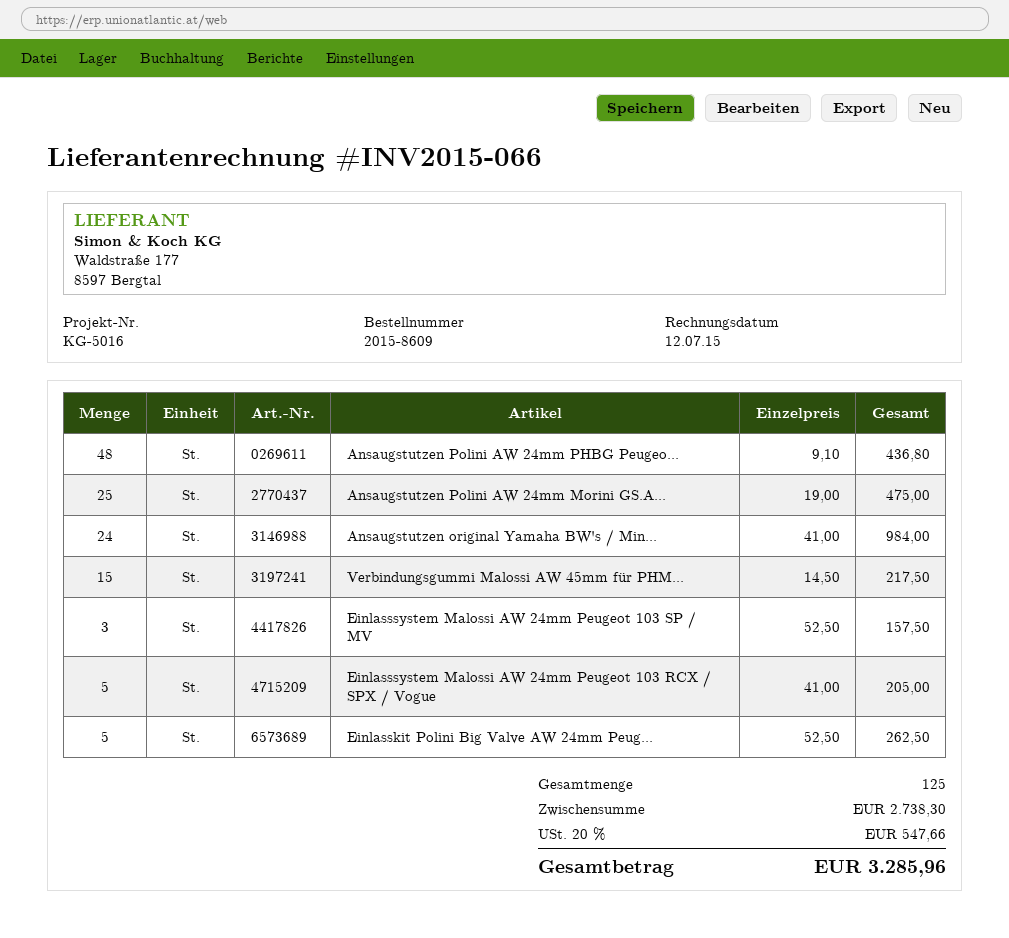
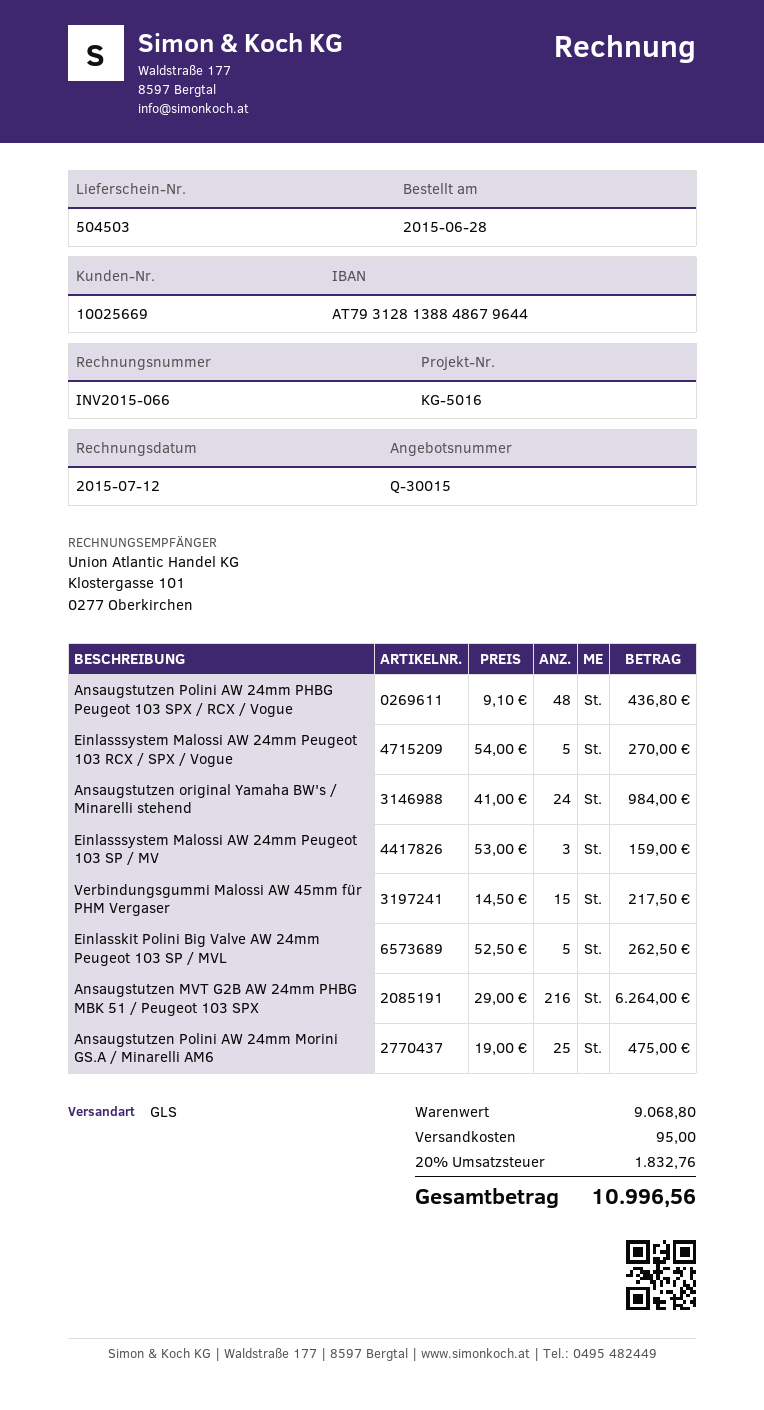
Einlasssystem Malossi AW 24mm Peugeot 103 SP / MV: 3 x 52.50 = 157.50 -> 3 x 53.00 = 159.00
Einlasssystem Malossi AW 24mm Peugeot 103 RCX / SPX / Vogue: 5 x 41.00 = 205.00 -> 5 x 54.00 = 270.00
Ansaugstutzen MVT G2B AW 24mm PHBG MBK 51 / Peugeot 103 SPX: none -> 216 x 29.00 = 6264.00
subtotal: 2738.30 -> 9068.80
shipping: none -> 95.00
tax: 20% = 547.66 -> 20% = 1832.76
total: 3285.96 -> 10996.56

